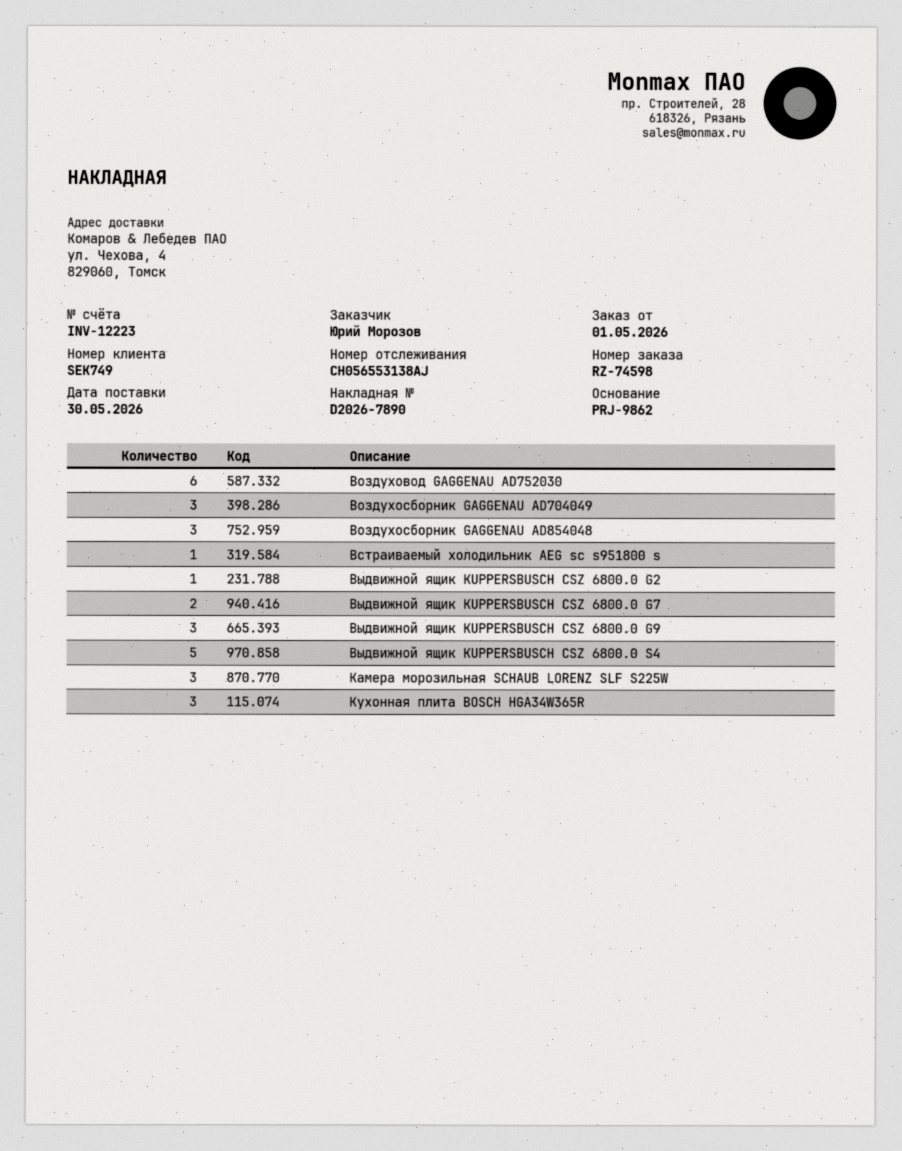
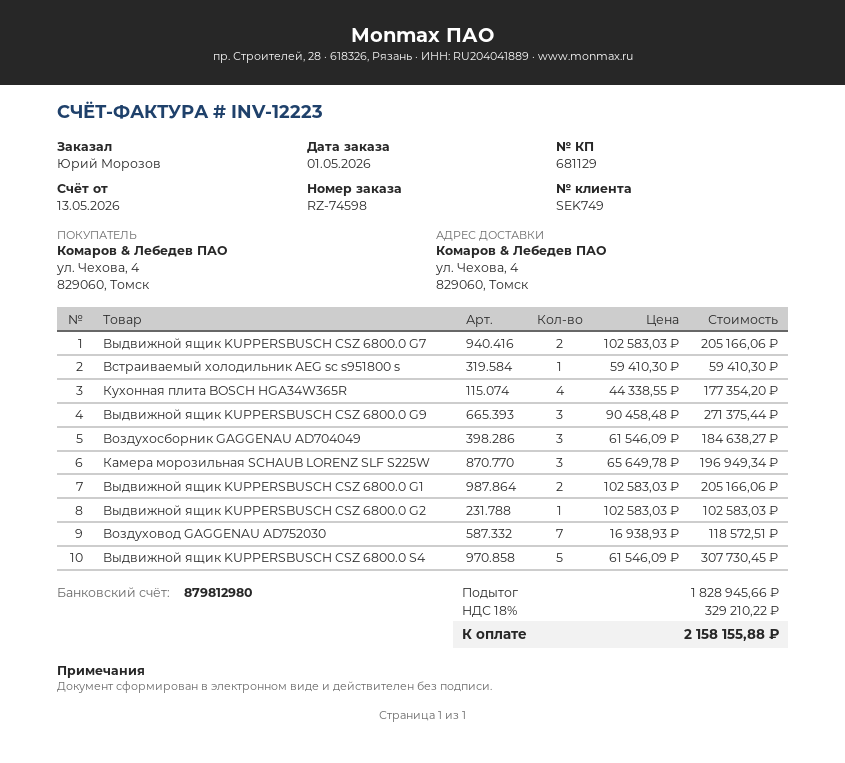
Воздуховод GAGGENAU AD752030: 6 -> 7
Воздухосборник GAGGENAU AD854048: 3 -> none
Кухонная плита BOSCH HGA34W365R: 3 -> 4
Выдвижной ящик KUPPERSBUSCH CSZ 6800.0 G1: none -> 2

